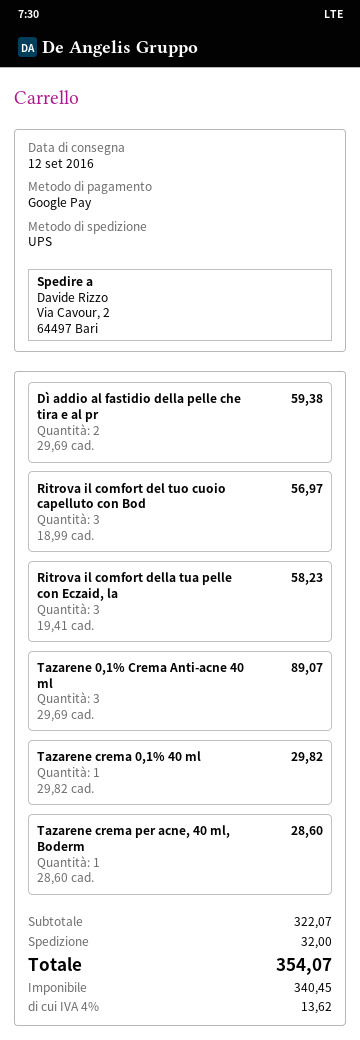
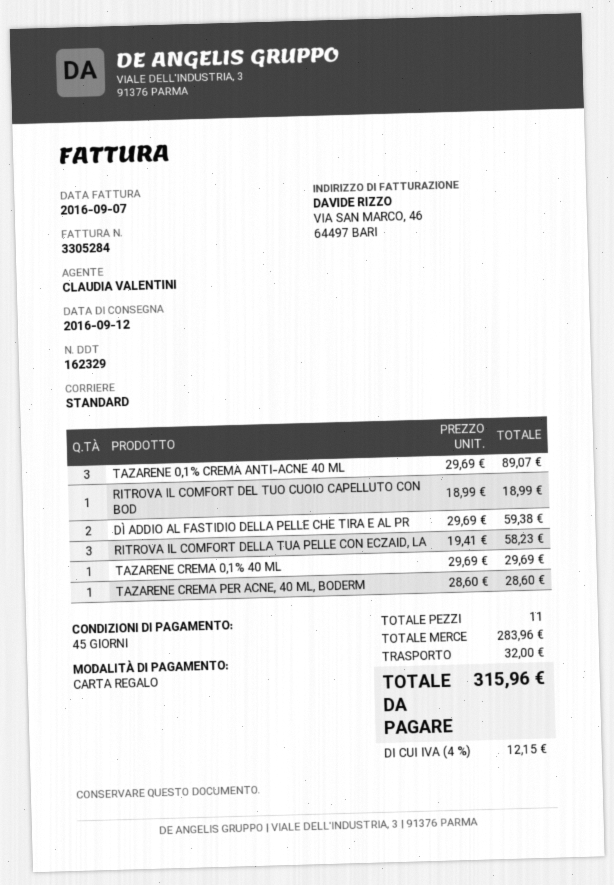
payment method: Google Pay -> gift card
shipping method: UPS -> standard
Ritrova il comfort del tuo cuoio capelluto con Bod: 3 x 18.99 = 56.97 -> 1 x 18.99 = 18.99
Tazarene crema 0,1% 40 ml: 1 x 29.82 = 29.82 -> 1 x 29.69 = 29.69
subtotal: 322.07 -> 283.96
tax: 4% = 13.62 -> 4% = 12.15
total: 354.07 -> 315.96

